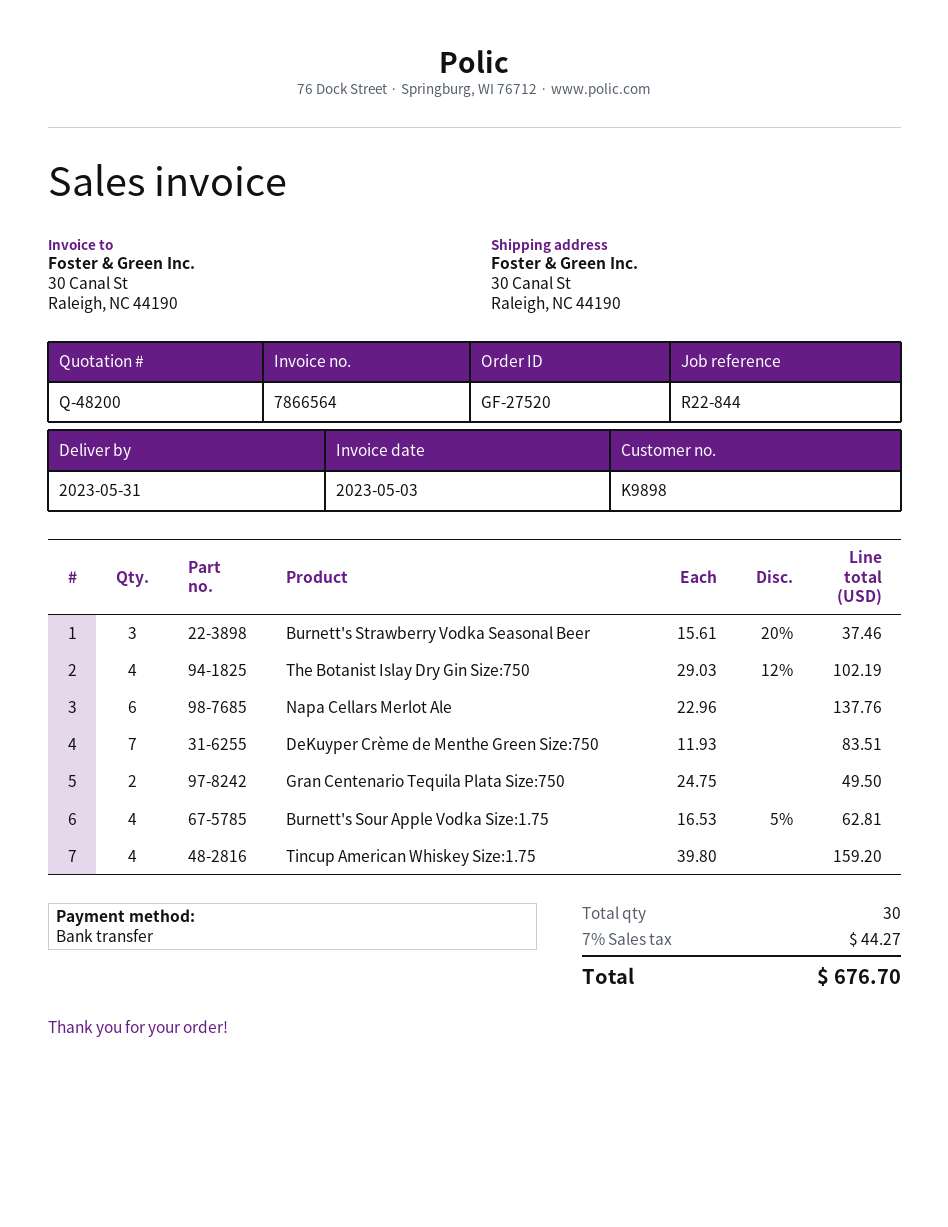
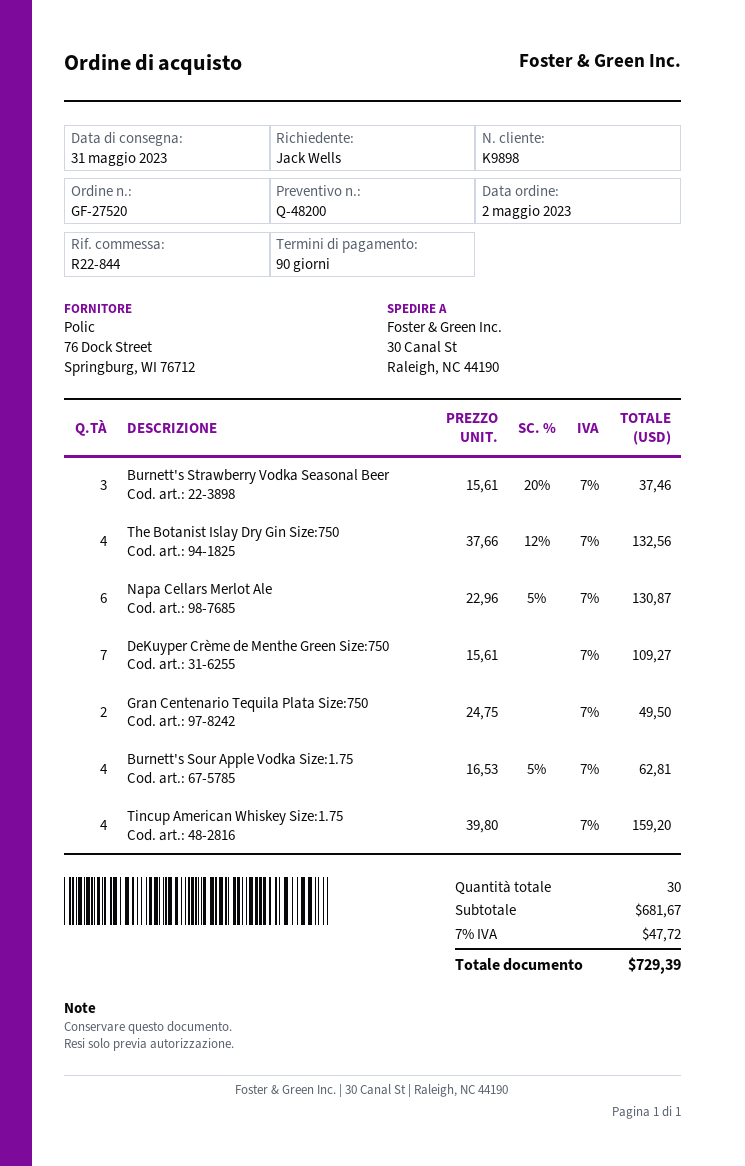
The Botanist Islay Dry Gin Size:750: 4 x 29.03 - 12% = 102.19 -> 4 x 37.66 - 12% = 132.56
Napa Cellars Merlot Ale: 6 x 22.96 = 137.76 -> 6 x 22.96 - 5% = 130.87
DeKuyper Crème de Menthe Green Size:750: 7 x 11.93 = 83.51 -> 7 x 15.61 = 109.27
tax: 7% = 44.27 -> 7% = 47.72
total: 676.70 -> 729.39

